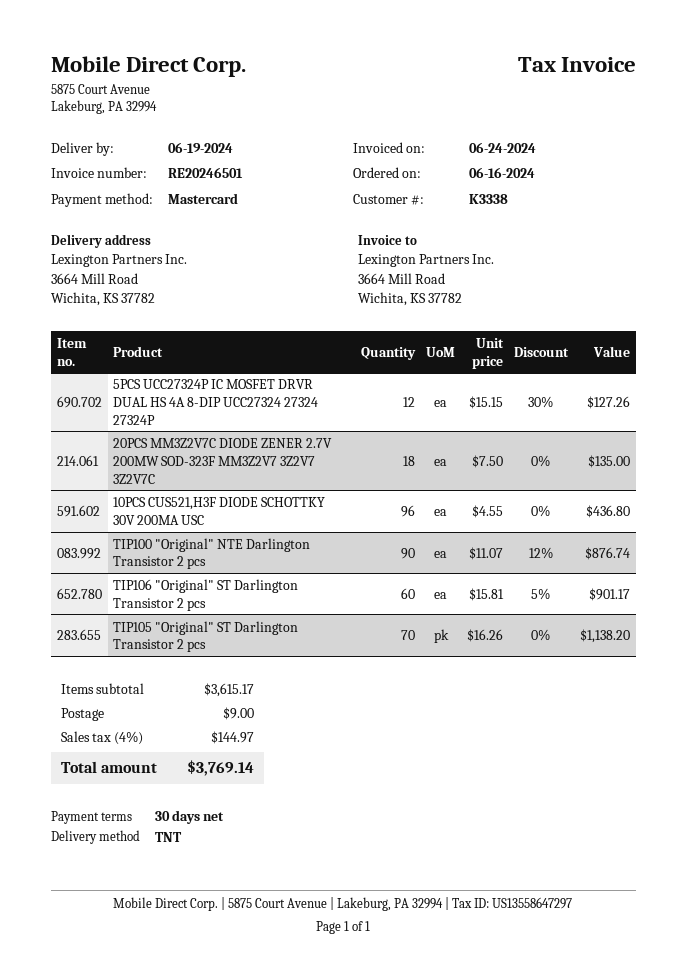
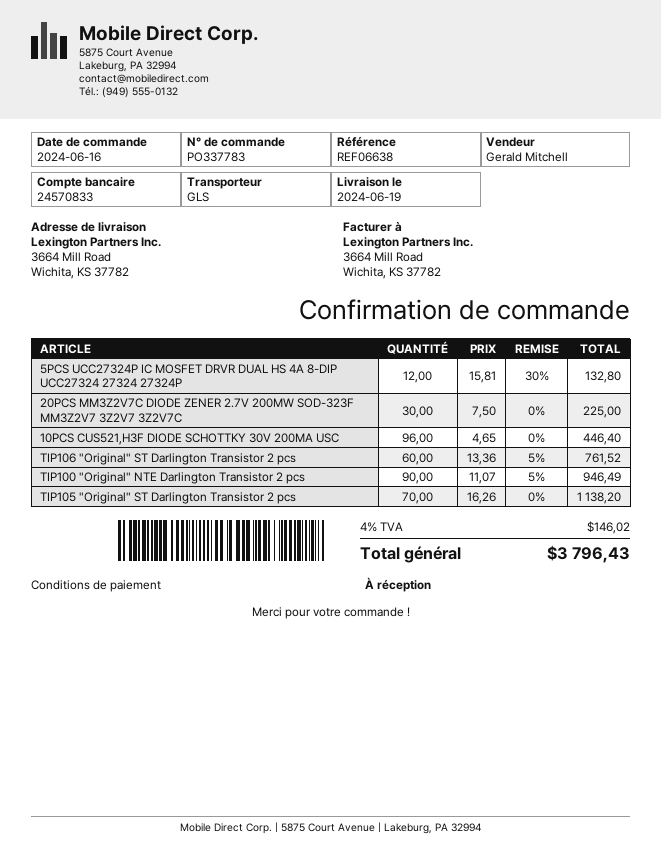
payment terms: 30 days -> on receipt
shipping method: TNT -> GLS
5PCS UCC27324P IC MOSFET DRVR DUAL HS 4A 8-DIP UCC27324 27324 27324P: 12 x 15.15 - 30% = 127.26 -> 12 x 15.81 - 30% = 132.80
20PCS MM3Z2V7C DIODE ZENER 2.7V 200MW SOD-323F MM3Z2V7 3Z2V7 3Z2V7C: 18 x 7.50 = 135.00 -> 30 x 7.50 = 225.00
10PCS CUS521,H3F DIODE SCHOTTKY 30V 200MA USC: 96 x 4.55 = 436.80 -> 96 x 4.65 = 446.40
TIP100 "Original" NTE Darlington Transistor 2 pcs: 90 x 11.07 - 12% = 876.74 -> 90 x 11.07 - 5% = 946.49
TIP106 "Original" ST Darlington Transistor 2 pcs: 60 x 15.81 - 5% = 901.17 -> 60 x 13.36 - 5% = 761.52
shipping: 9.00 -> none
tax: 4% = 144.97 -> 4% = 146.02
total: 3769.14 -> 3796.43

